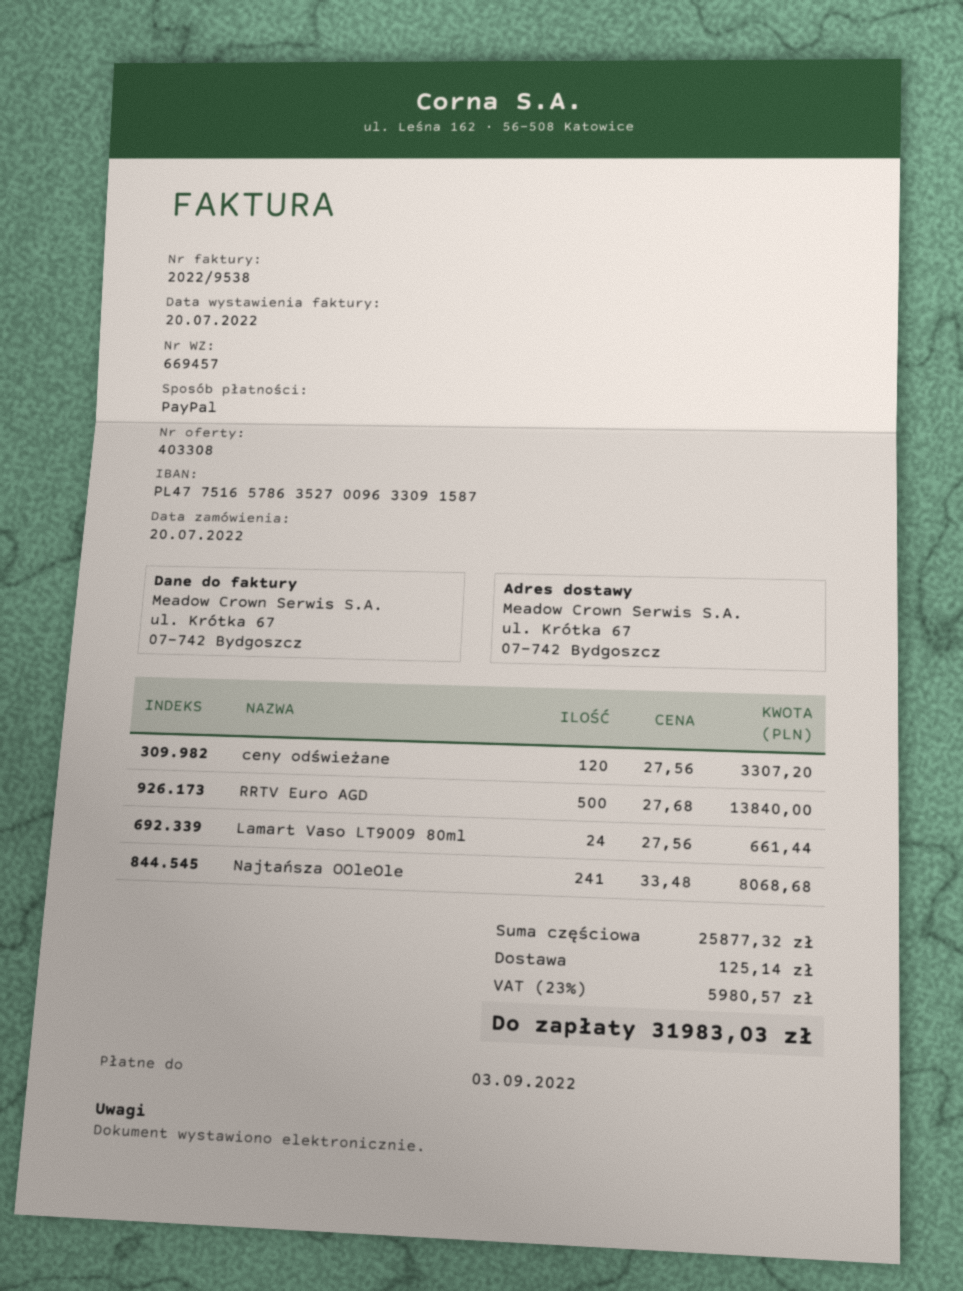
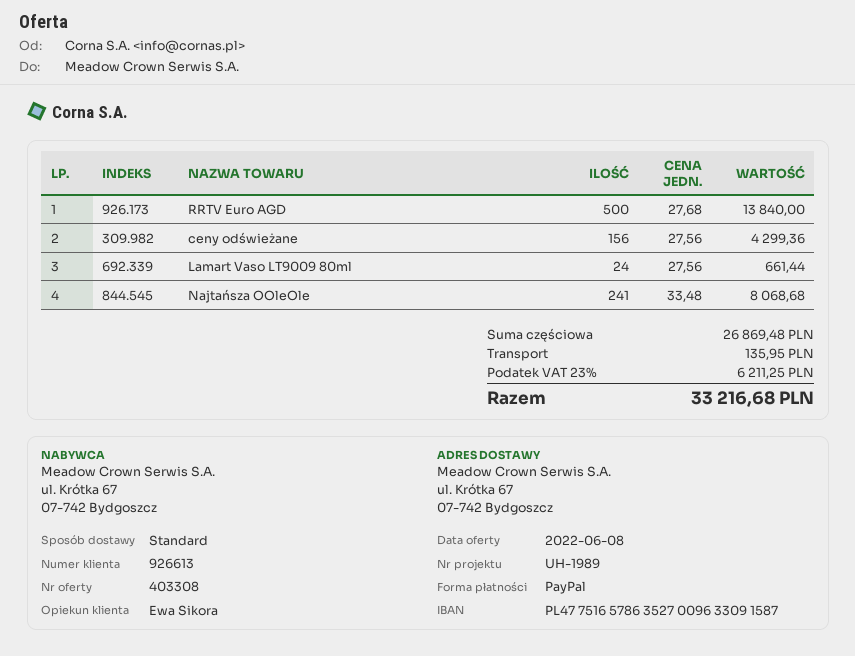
ceny odświeżane: 120 x 27.56 = 3307.20 -> 156 x 27.56 = 4299.36
subtotal: 25877.32 -> 26869.48
shipping: 125.14 -> 135.95
tax: 23% = 5980.57 -> 23% = 6211.25
total: 31983.03 -> 33216.68

